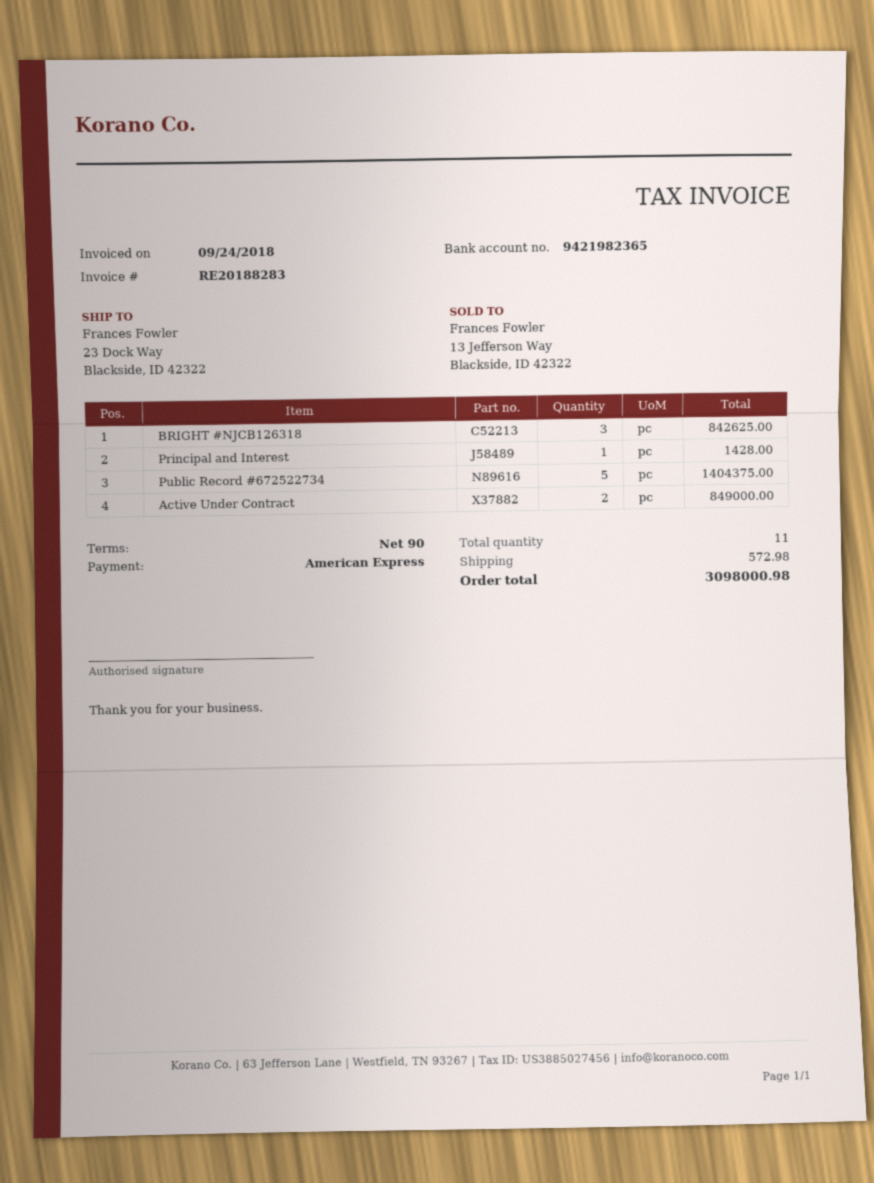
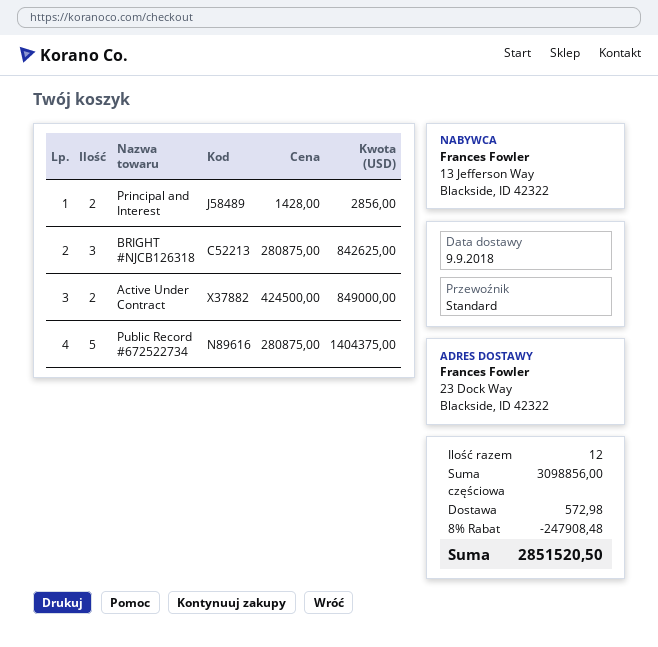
Principal and Interest: 1 for 1428.00 -> 2 for 2856.00
total quantity: 11 -> 12
discount: none -> 8% = 247908.48
total: 3098000.98 -> 2851520.50

